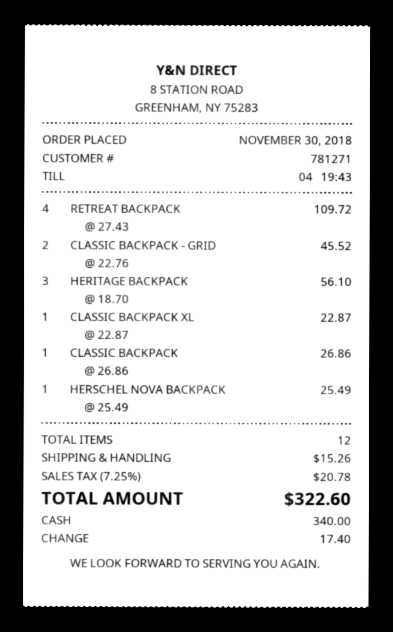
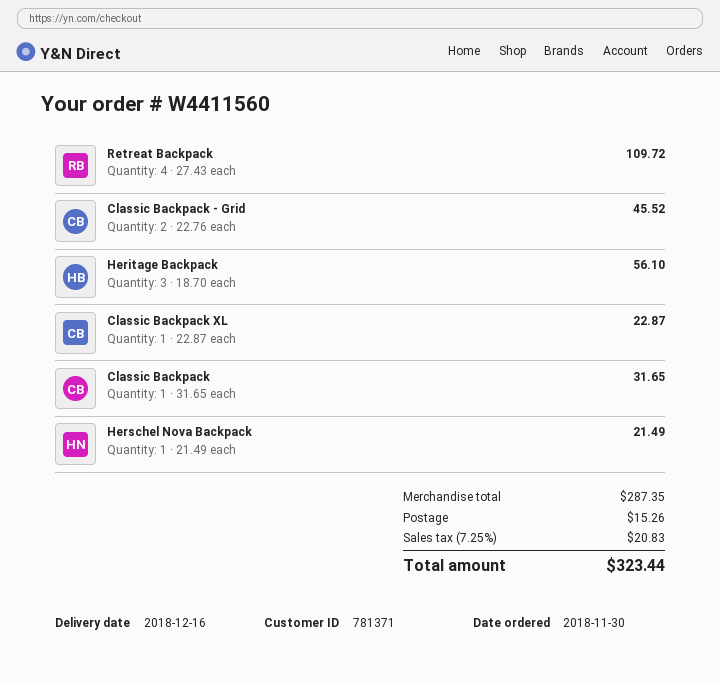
customer number: 781271 -> 781371
CLASSIC BACKPACK: 1 x 26.86 = 26.86 -> 1 x 31.65 = 31.65
HERSCHEL NOVA BACKPACK: 1 x 25.49 = 25.49 -> 1 x 21.49 = 21.49
tax: 7.25% = 20.78 -> 7.25% = 20.83
total: 322.60 -> 323.44

